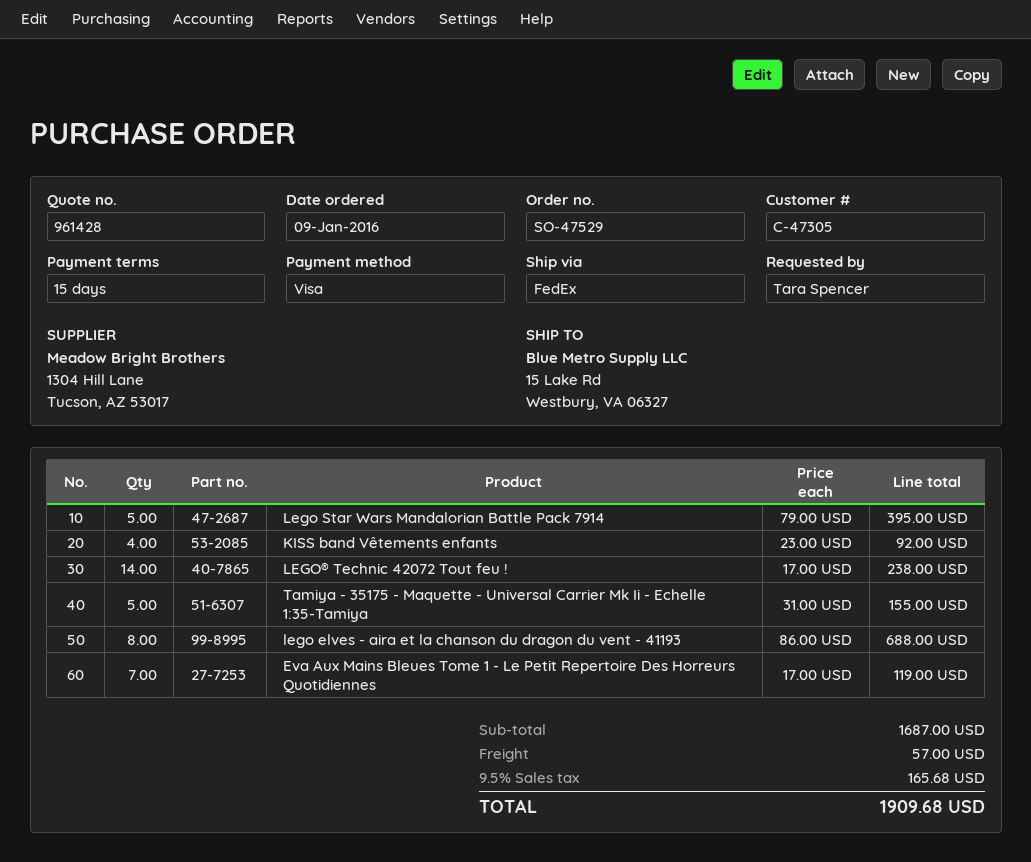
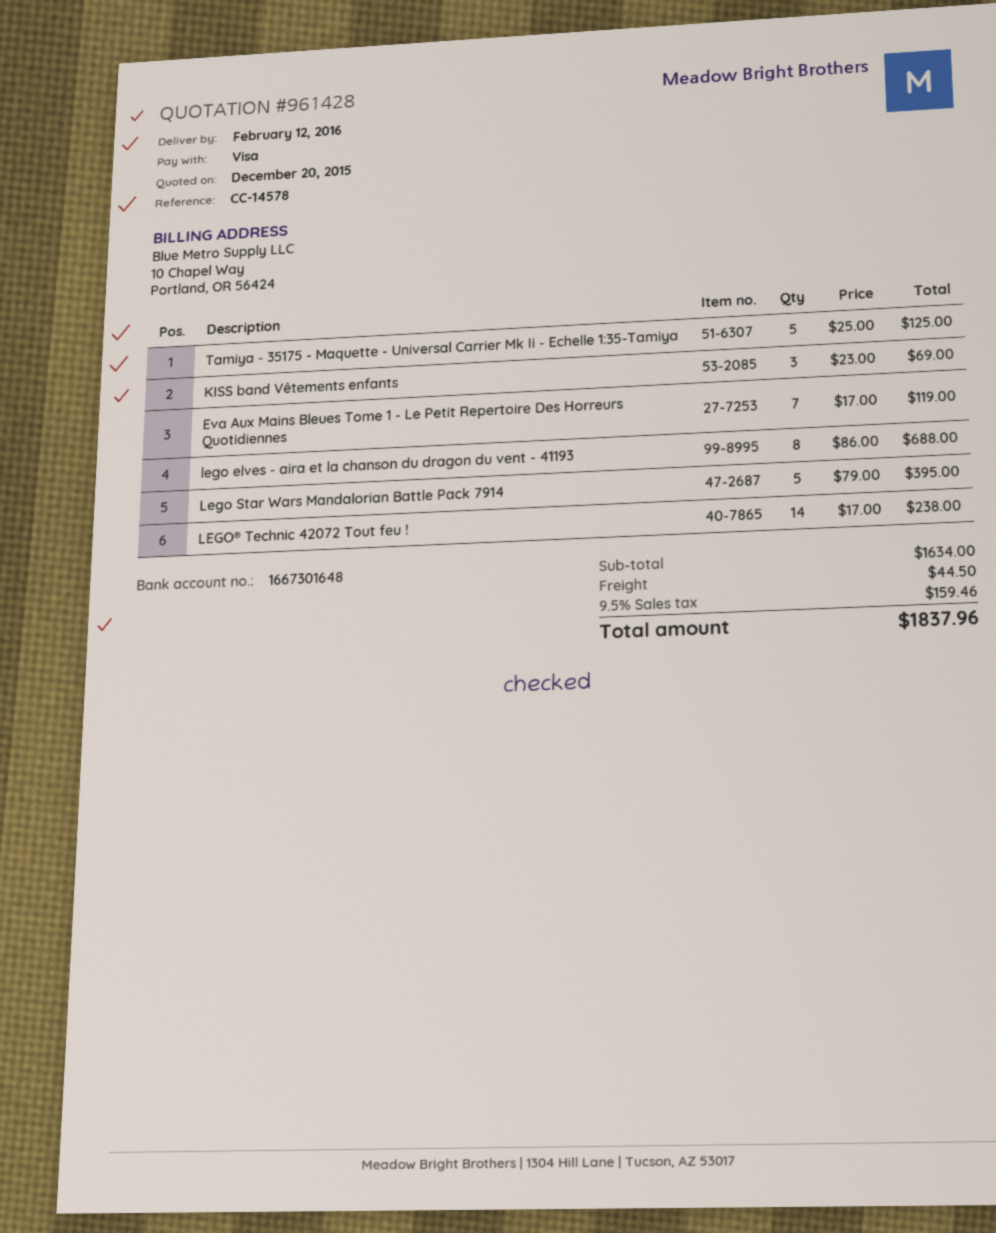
KISS band Vêtements enfants: 4 x 23.00 = 92.00 -> 3 x 23.00 = 69.00
Tamiya - 35175 - Maquette - Universal Carrier Mk Ii - Echelle 1:35-Tamiya: 5 x 31.00 = 155.00 -> 5 x 25.00 = 125.00
subtotal: 1687.00 -> 1634.00
shipping: 57.00 -> 44.50
tax: 9.5% = 165.68 -> 9.5% = 159.46
total: 1909.68 -> 1837.96

